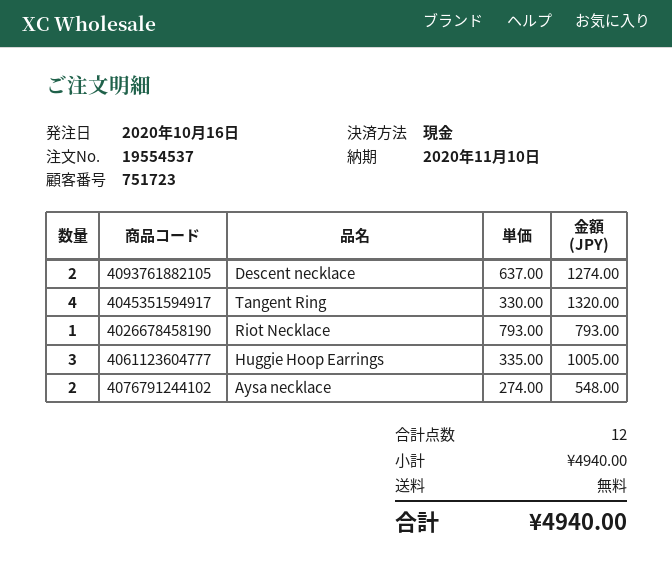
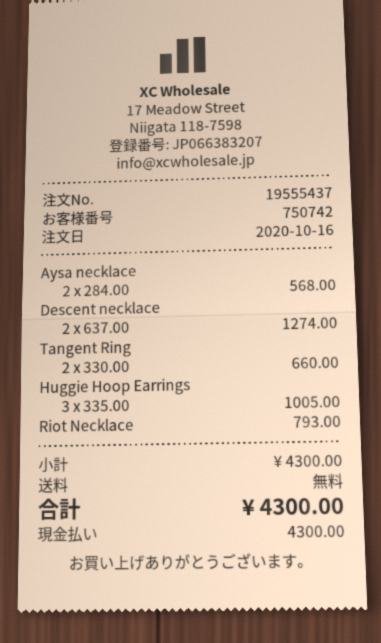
order number: 19554537 -> 19555437
customer number: 751723 -> 750742
Tangent Ring: 4 x 330.00 = 1320.00 -> 2 x 330.00 = 660.00
Aysa necklace: 2 x 274.00 = 548.00 -> 2 x 284.00 = 568.00
subtotal: 4940.00 -> 4300.00
total: 4940.00 -> 4300.00

